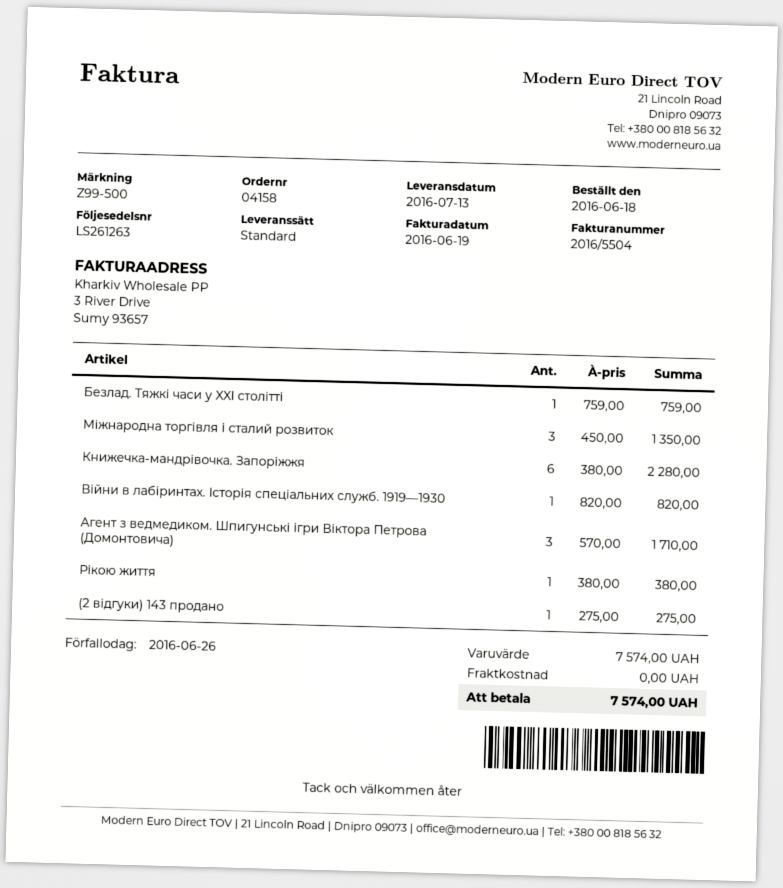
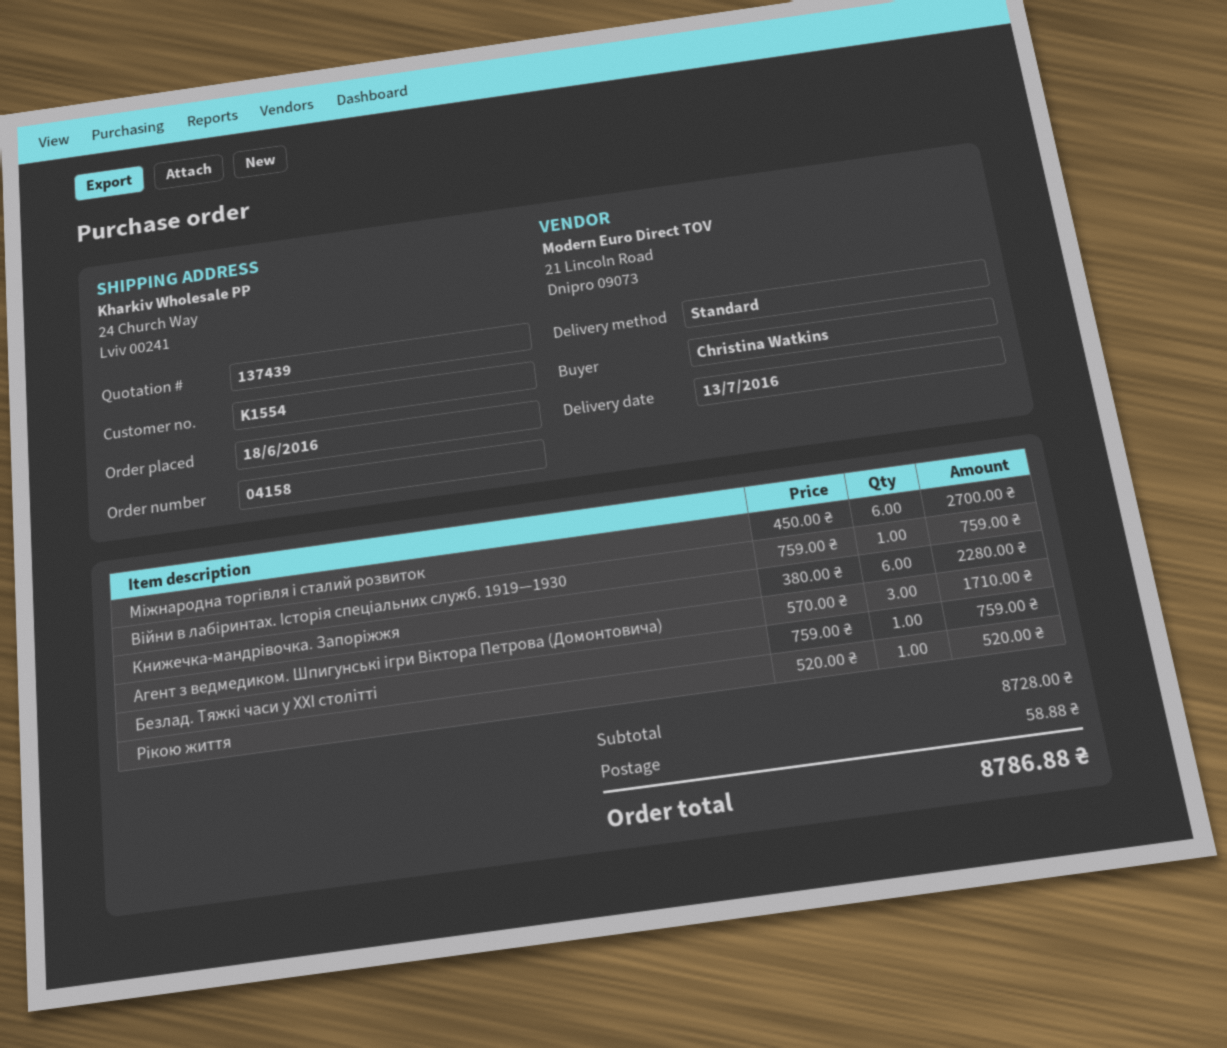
Міжнародна торгівля і сталий розвиток: 3 x 450.00 = 1350.00 -> 6 x 450.00 = 2700.00
Війни в лабіринтах. Історія спеціальних служб. 1919—1930: 1 x 820.00 = 820.00 -> 1 x 759.00 = 759.00
Рікою життя: 1 x 380.00 = 380.00 -> 1 x 520.00 = 520.00
(2 відгуки) 143 продано: 1 x 275.00 = 275.00 -> none
subtotal: 7574.00 -> 8728.00
shipping: 0.00 -> 58.88
total: 7574.00 -> 8786.88

